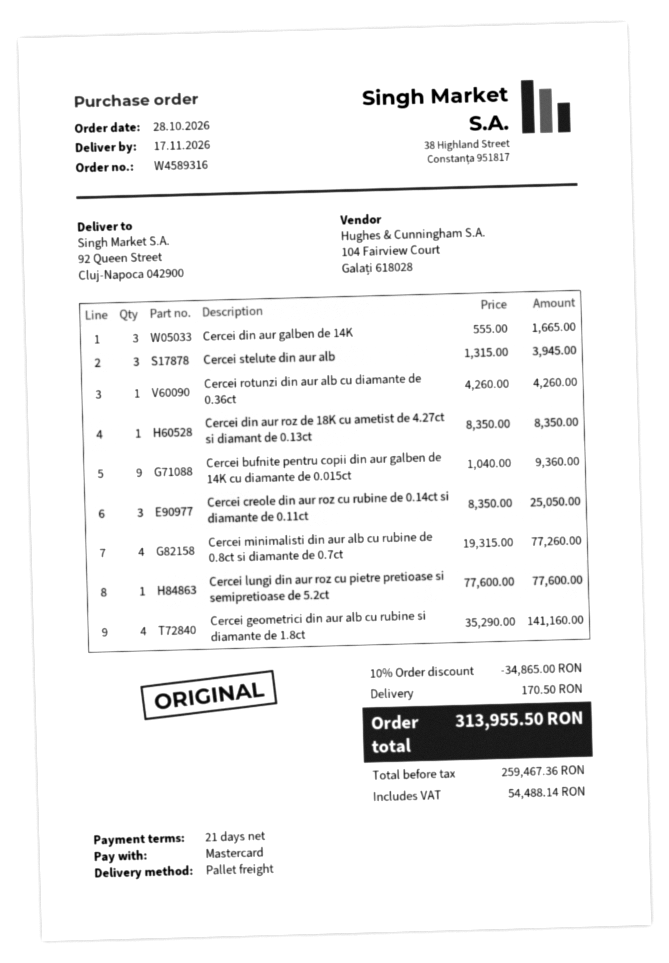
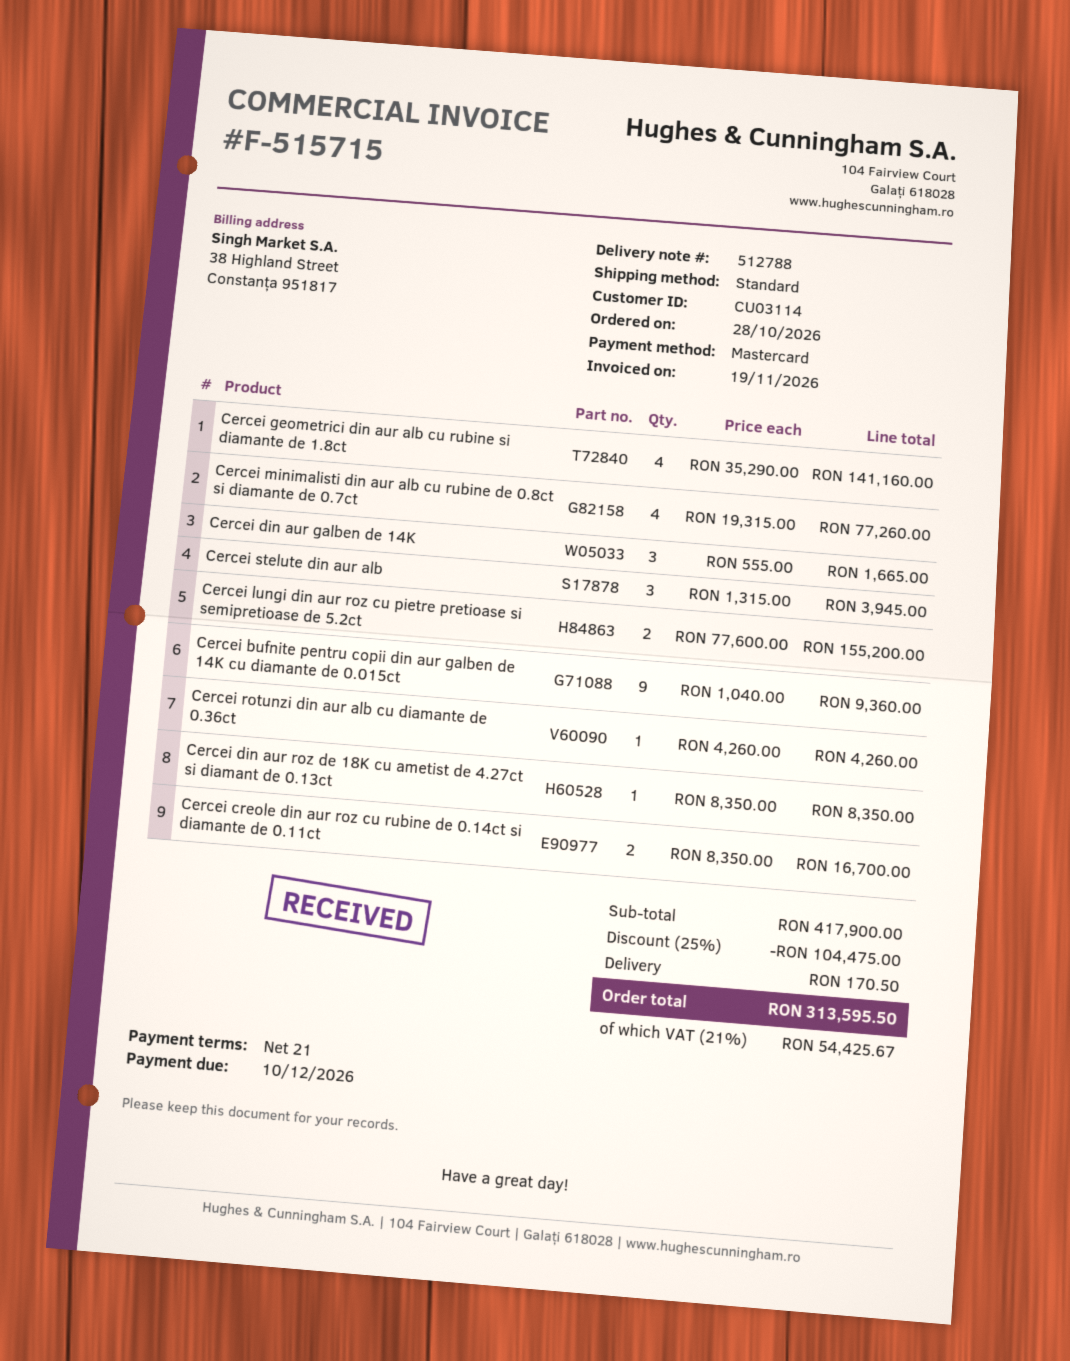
shipping method: pallet freight -> standard
Cercei creole din aur roz cu rubine de 0.14ct si diamante de 0.11ct: 3 x 8350.00 = 25050.00 -> 2 x 8350.00 = 16700.00
Cercei lungi din aur roz cu pietre pretioase si semipretioase de 5.2ct: 1 x 77600.00 = 77600.00 -> 2 x 77600.00 = 155200.00
discount: 10% = 34865.00 -> 25% = 104475.00
tax: 54488.14 -> 54425.67
total: 313955.50 -> 313595.50

